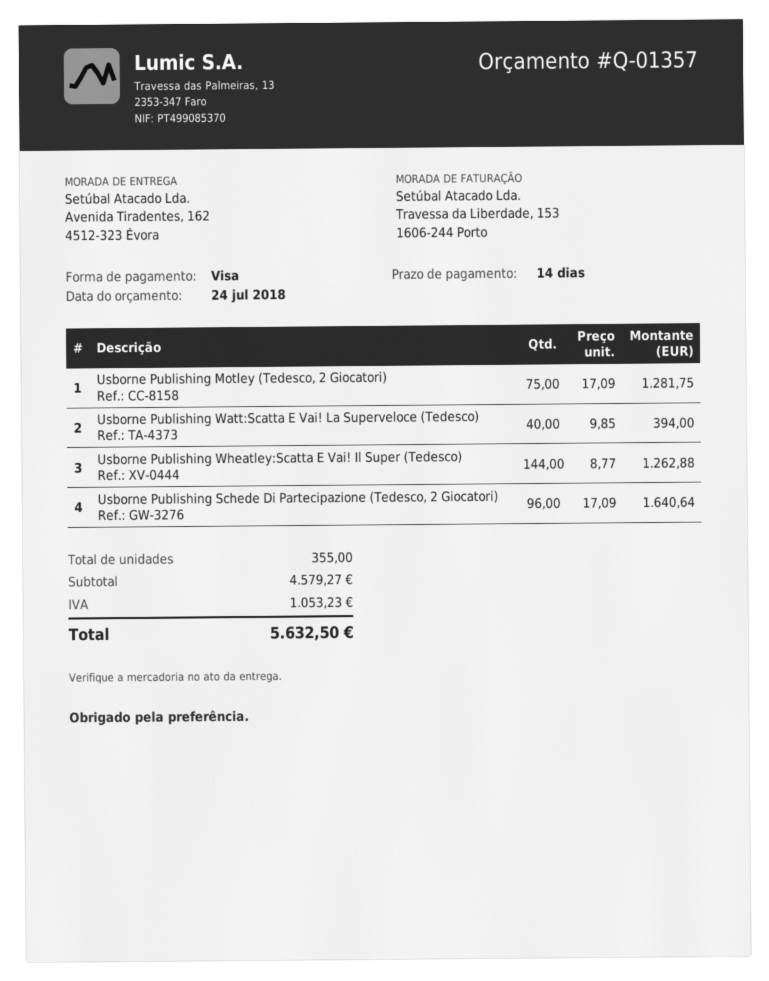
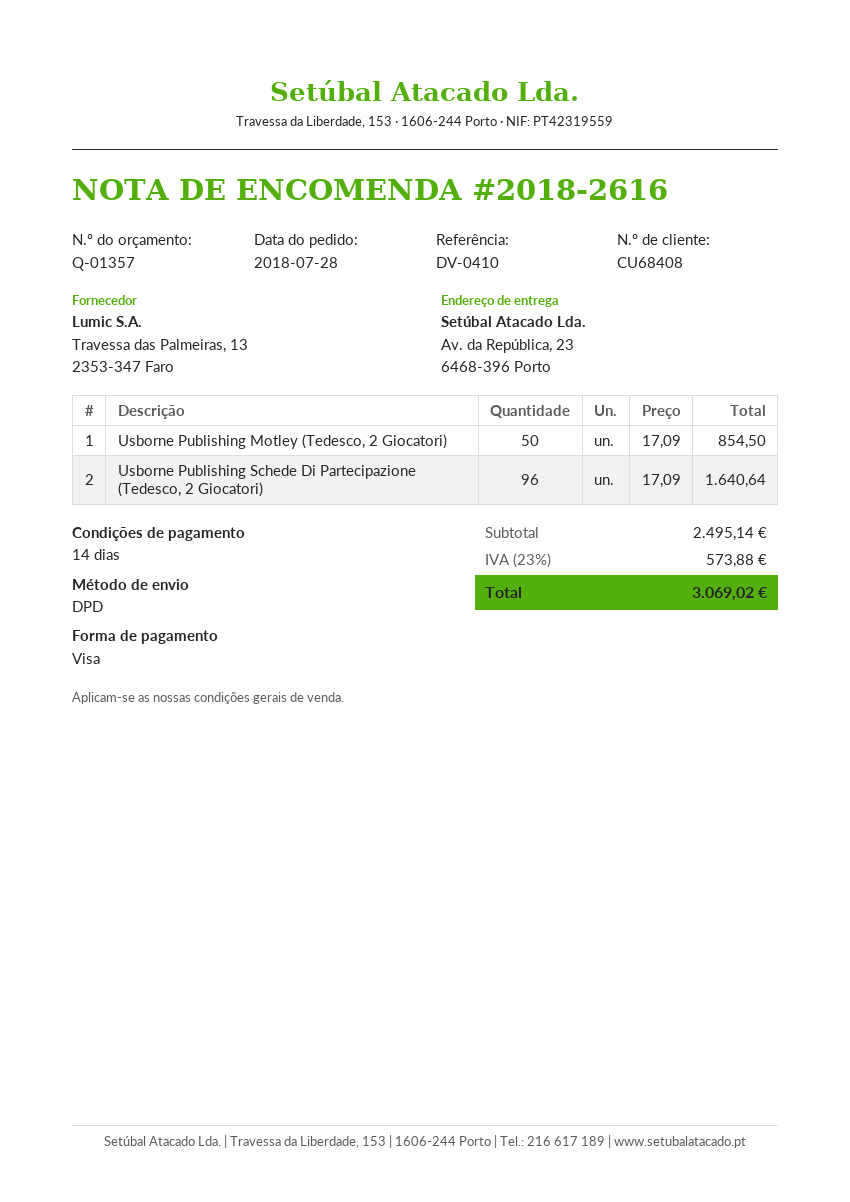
ship to: Avenida Tiradentes, 162, 4512-323 Évora -> Av. da República, 23, 6468-396 Porto
Usborne Publishing Motley (Tedesco, 2 Giocatori): 75 x 17.09 = 1281.75 -> 50 x 17.09 = 854.50
Usborne Publishing Watt:Scatta E Vai! La Superveloce (Tedesco): 40 x 9.85 = 394.00 -> none
Usborne Publishing Wheatley:Scatta E Vai! Il Super (Tedesco): 144 x 8.77 = 1262.88 -> none
subtotal: 4579.27 -> 2495.14
tax: 1053.23 -> 573.88
total: 5632.50 -> 3069.02

